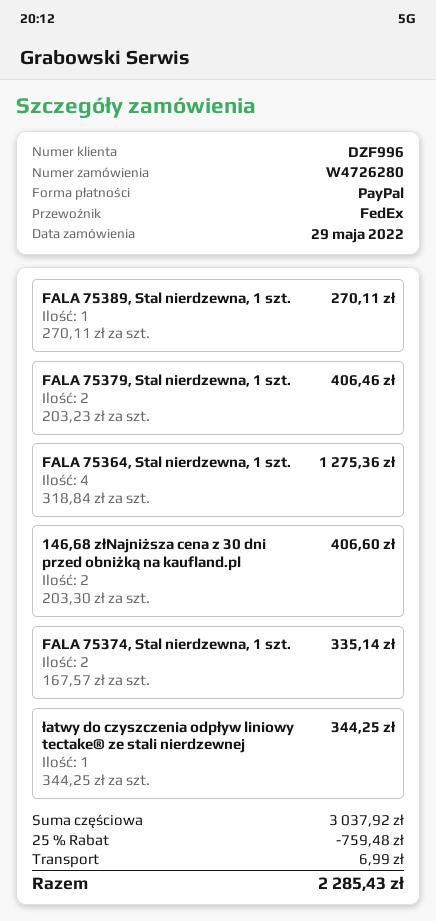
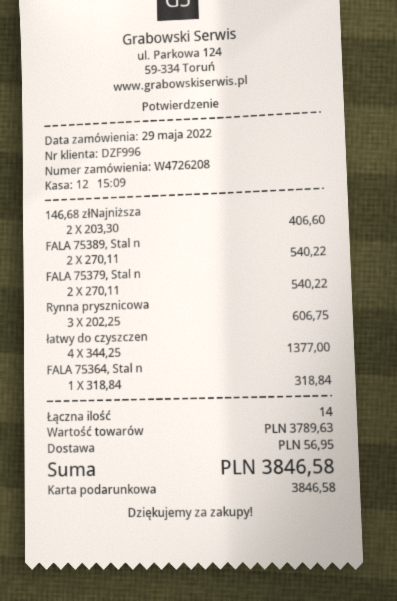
order number: W4726280 -> W4726208
payment method: PayPal -> gift card
FALA 75389, Stal nierdzewna, 1 szt.: 1 x 270.11 = 270.11 -> 2 x 270.11 = 540.22
FALA 75379, Stal nierdzewna, 1 szt.: 2 x 203.23 = 406.46 -> 2 x 270.11 = 540.22
FALA 75364, Stal nierdzewna, 1 szt.: 4 x 318.84 = 1275.36 -> 1 x 318.84 = 318.84
FALA 75374, Stal nierdzewna, 1 szt.: 2 x 167.57 = 335.14 -> none
łatwy do czyszczenia odpływ liniowy tectake® ze stali nierdzewnej: 1 x 344.25 = 344.25 -> 4 x 344.25 = 1377.00
Rynna prysznicowa: none -> 3 x 202.25 = 606.75
subtotal: 3037.92 -> 3789.63
discount: 25% = 759.48 -> none
shipping: 6.99 -> 56.95
total: 2285.43 -> 3846.58

